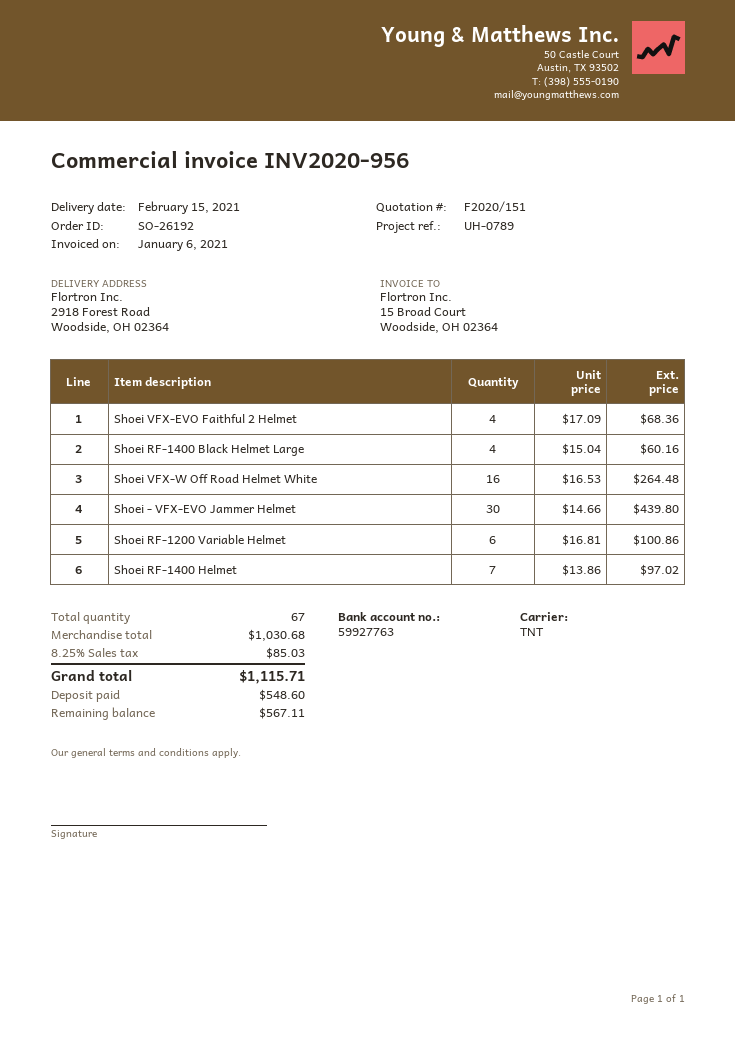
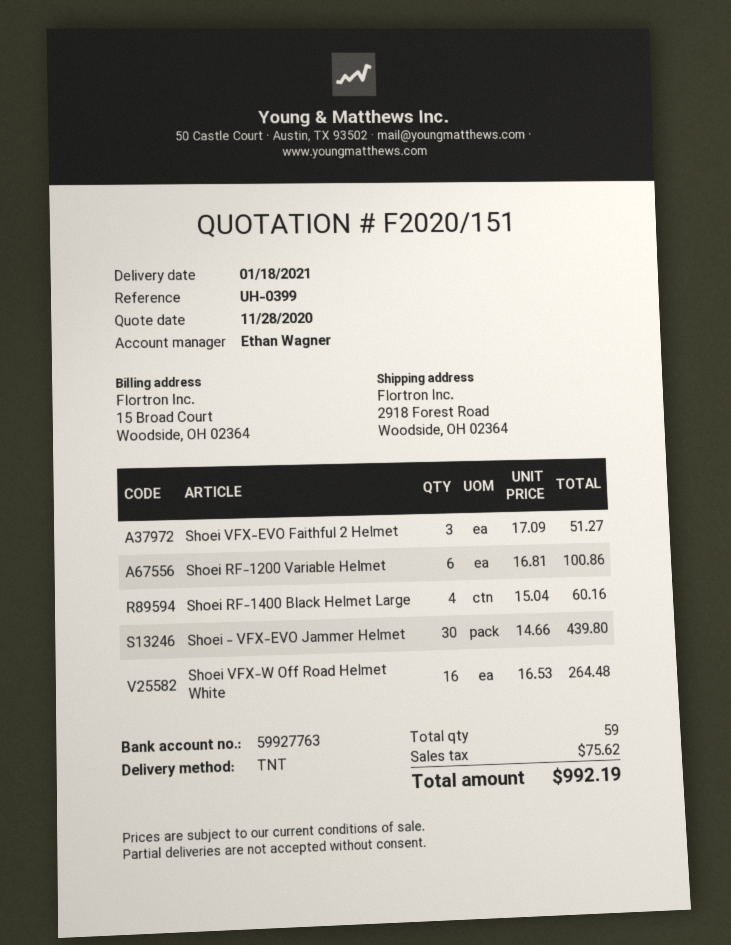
delivery date: 2021-02-15 -> 2021-01-18
reference: UH-0789 -> UH-0399
Shoei VFX-EVO Faithful 2 Helmet: 4 x 17.09 = 68.36 -> 3 x 17.09 = 51.27
Shoei RF-1400 Helmet: 7 x 13.86 = 97.02 -> none
total quantity: 67 -> 59
tax: 85.03 -> 75.62
total: 1115.71 -> 992.19

